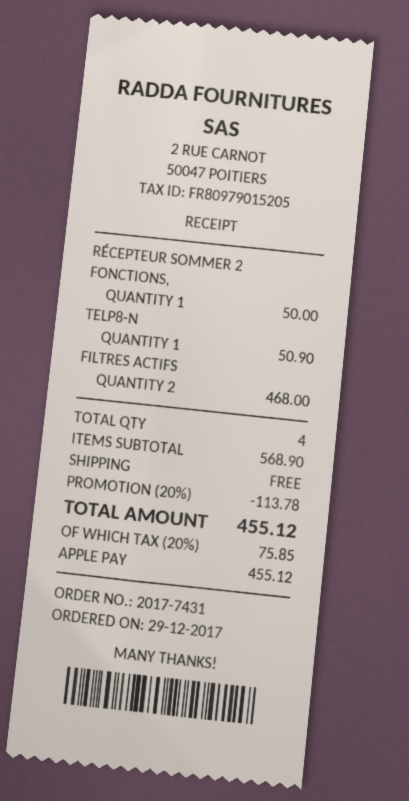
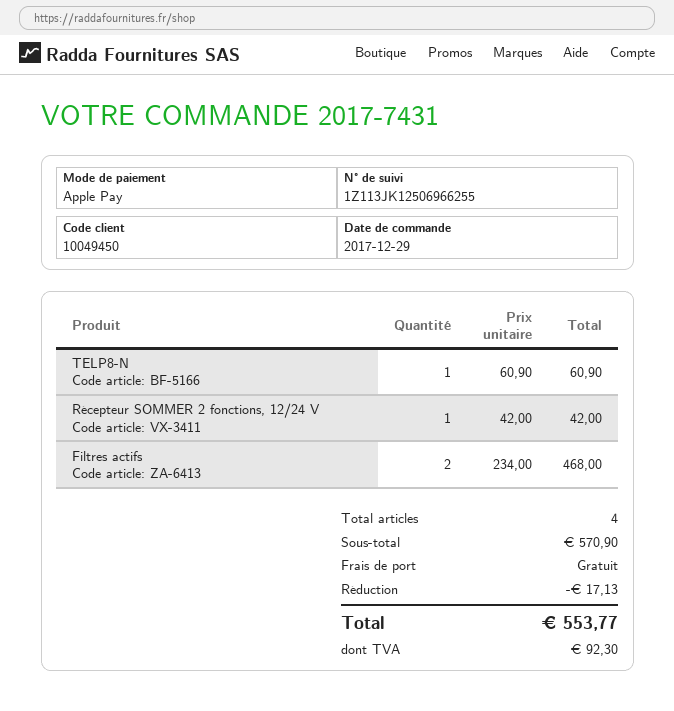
RÉCEPTEUR SOMMER 2 FONCTIONS,: 1 for 50.00 -> 1 for 42.00
TELP8-N: 1 for 50.90 -> 1 for 60.90
subtotal: 568.90 -> 570.90
discount: 113.78 -> 17.13
tax: 75.85 -> 92.30
total: 455.12 -> 553.77

